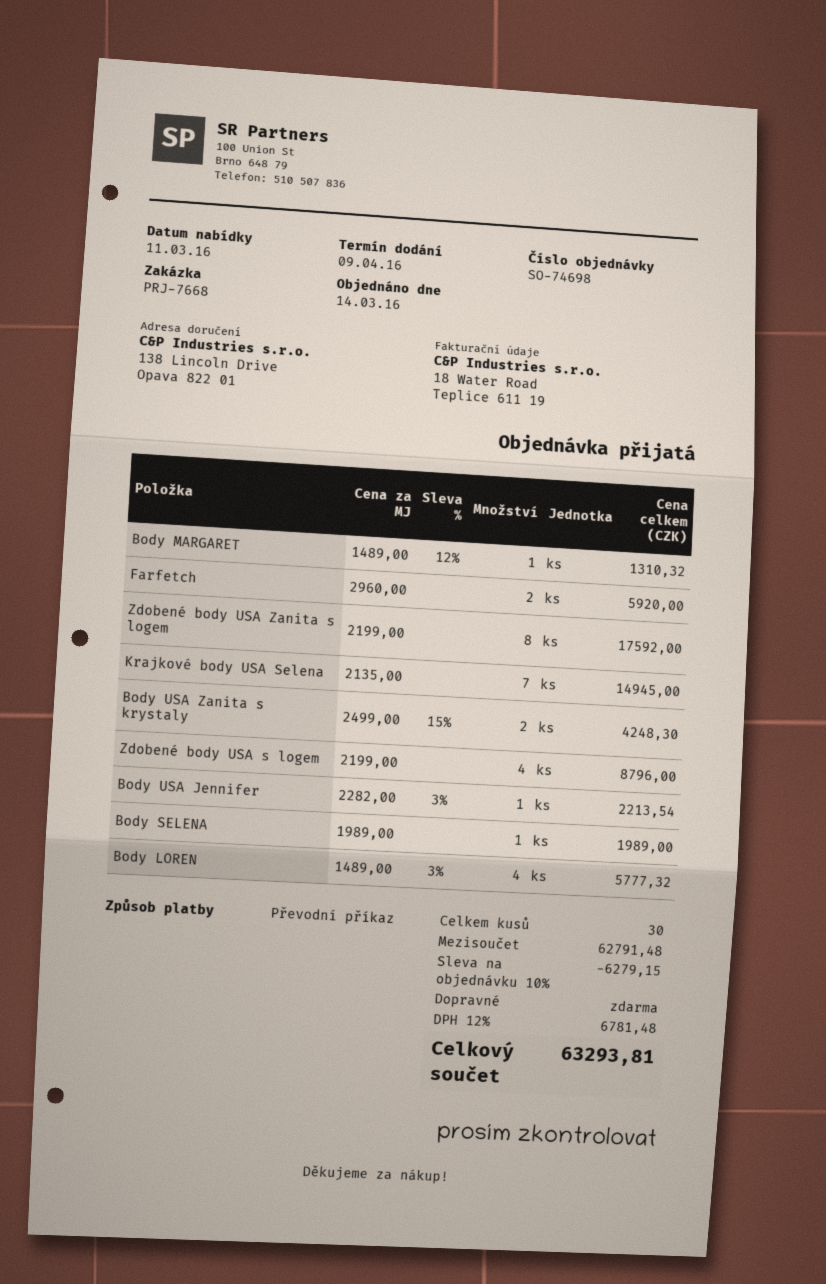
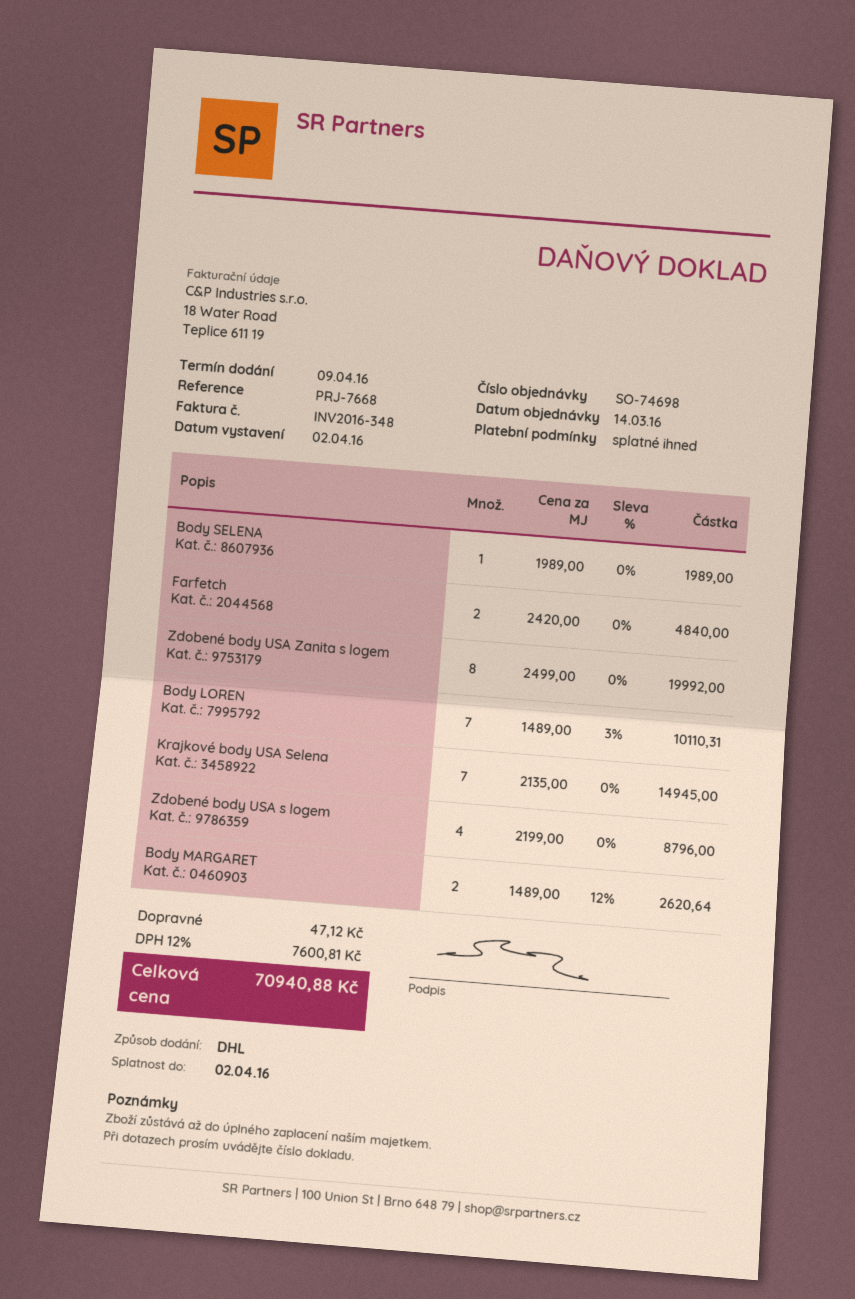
Body MARGARET: 1 x 1489.00 - 12% = 1310.32 -> 2 x 1489.00 - 12% = 2620.64
Farfetch: 2 x 2960.00 = 5920.00 -> 2 x 2420.00 = 4840.00
Zdobené body USA Zanita s logem: 8 x 2199.00 = 17592.00 -> 8 x 2499.00 = 19992.00
Body USA Zanita s krystaly: 2 x 2499.00 - 15% = 4248.30 -> none
Body USA Jennifer: 1 x 2282.00 - 3% = 2213.54 -> none
Body LOREN: 4 x 1489.00 - 3% = 5777.32 -> 7 x 1489.00 - 3% = 10110.31
discount: 10% = 6279.15 -> none
shipping: 0.00 -> 47.12
tax: 12% = 6781.48 -> 12% = 7600.81
total: 63293.81 -> 70940.88

